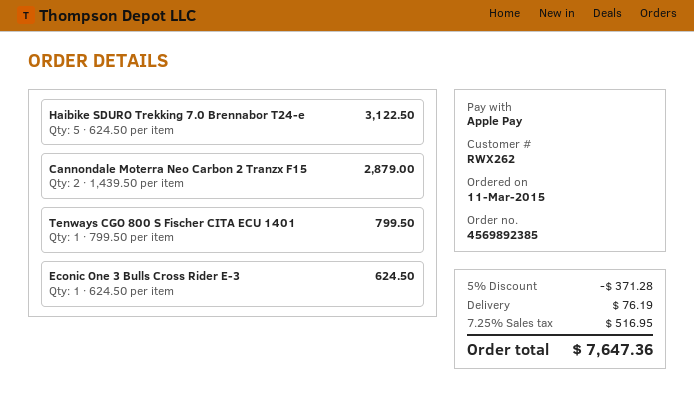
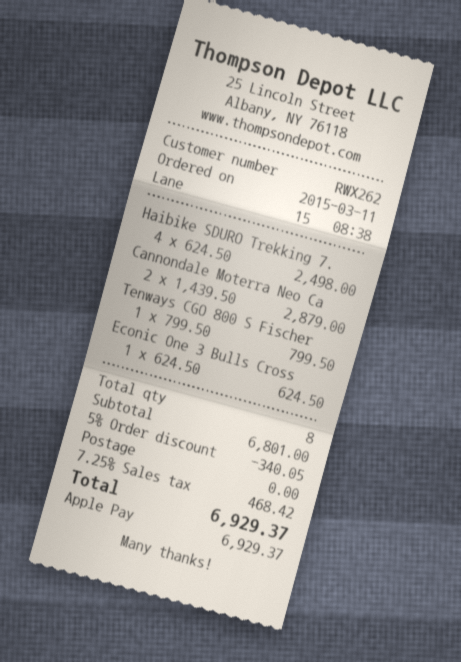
Haibike SDURO Trekking 7.0 Brennabor T24-e: 5 x 624.50 = 3122.50 -> 4 x 624.50 = 2498.00
discount: 5% = 371.28 -> 5% = 340.05
shipping: 76.19 -> 0.00
tax: 7.25% = 516.95 -> 7.25% = 468.42
total: 7647.36 -> 6929.37

